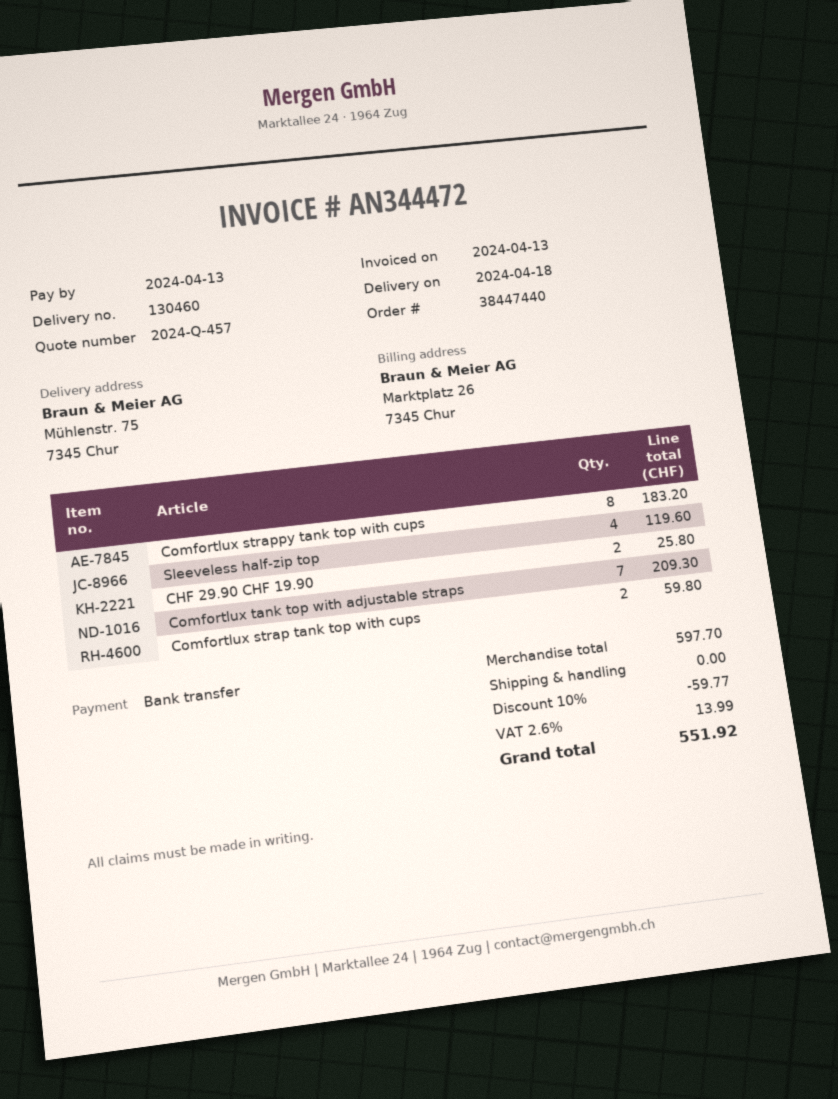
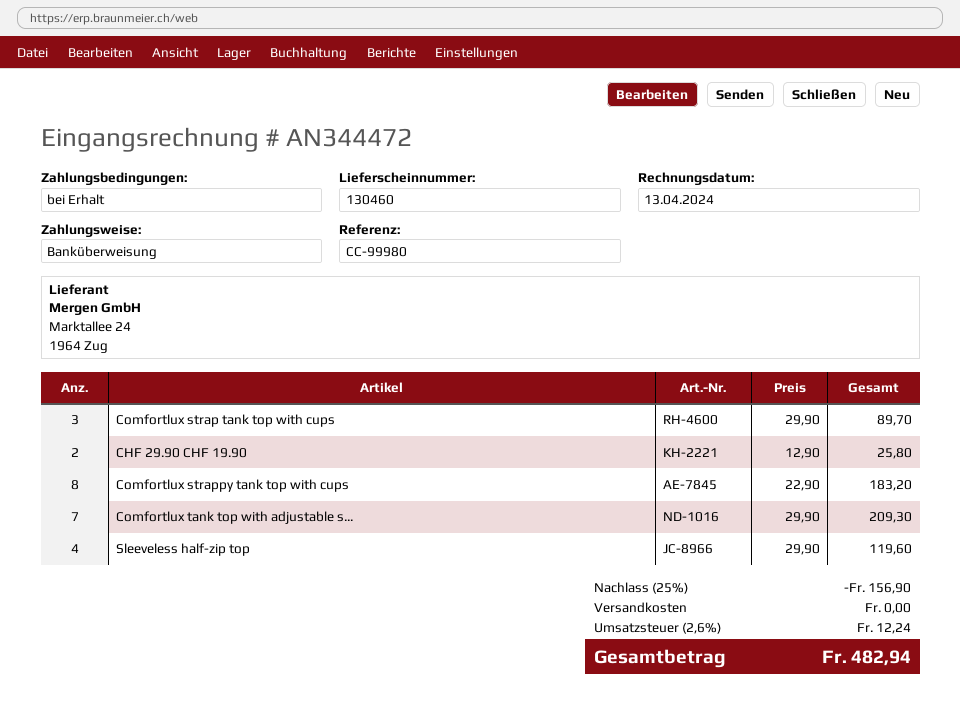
Comfortlux strap tank top with cups: 2 for 59.80 -> 3 for 89.70
discount: 10% = 59.77 -> 25% = 156.90
tax: 2.6% = 13.99 -> 2.6% = 12.24
total: 551.92 -> 482.94

